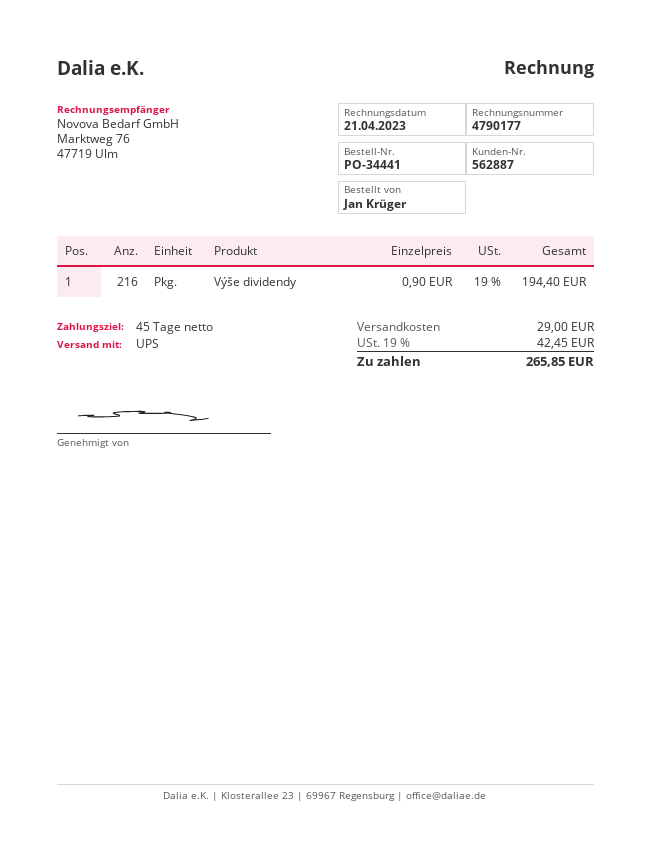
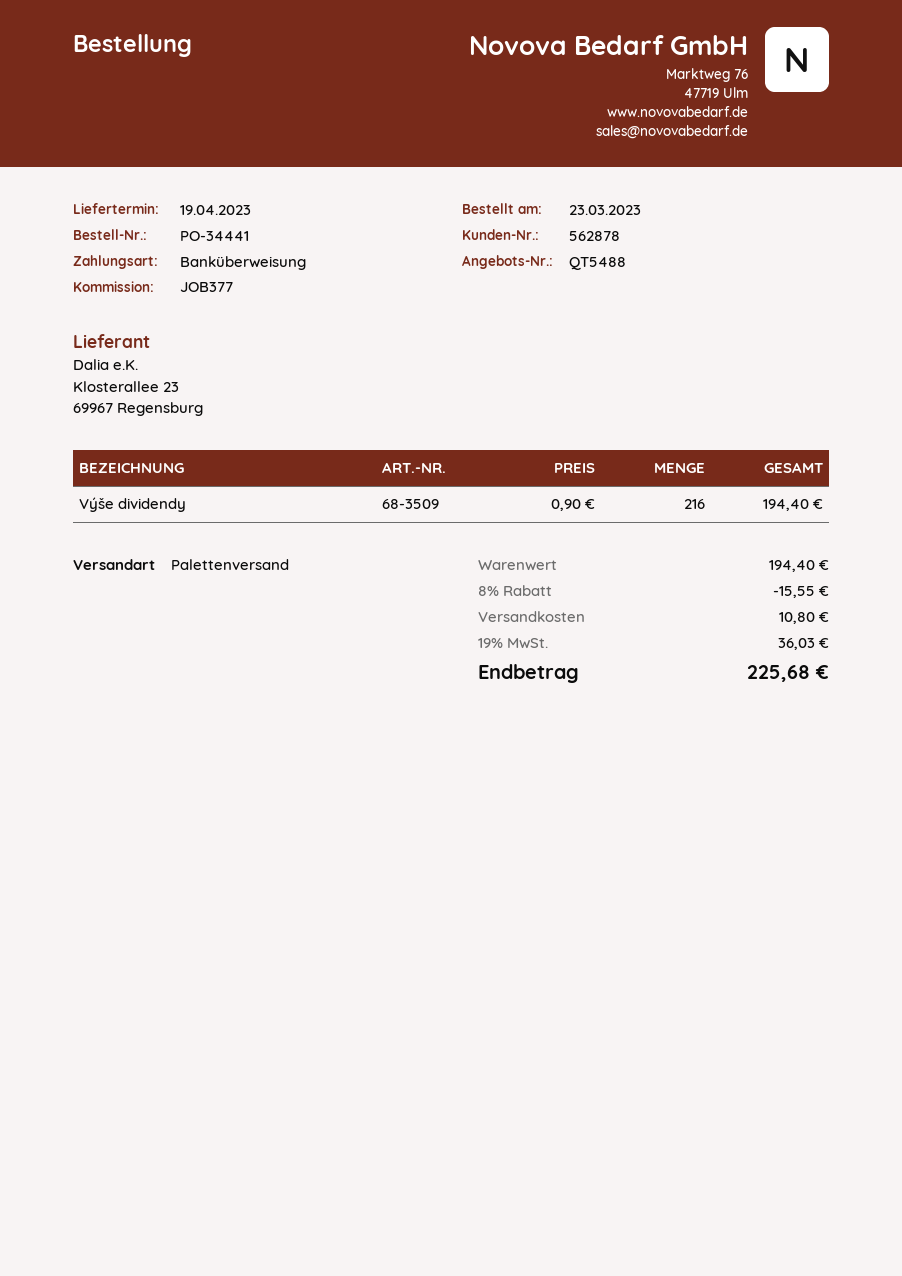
customer number: 562887 -> 562878
shipping method: UPS -> pallet freight
discount: none -> 8% = 15.55
shipping: 29.00 -> 10.80
tax: 19% = 42.45 -> 19% = 36.03
total: 265.85 -> 225.68

